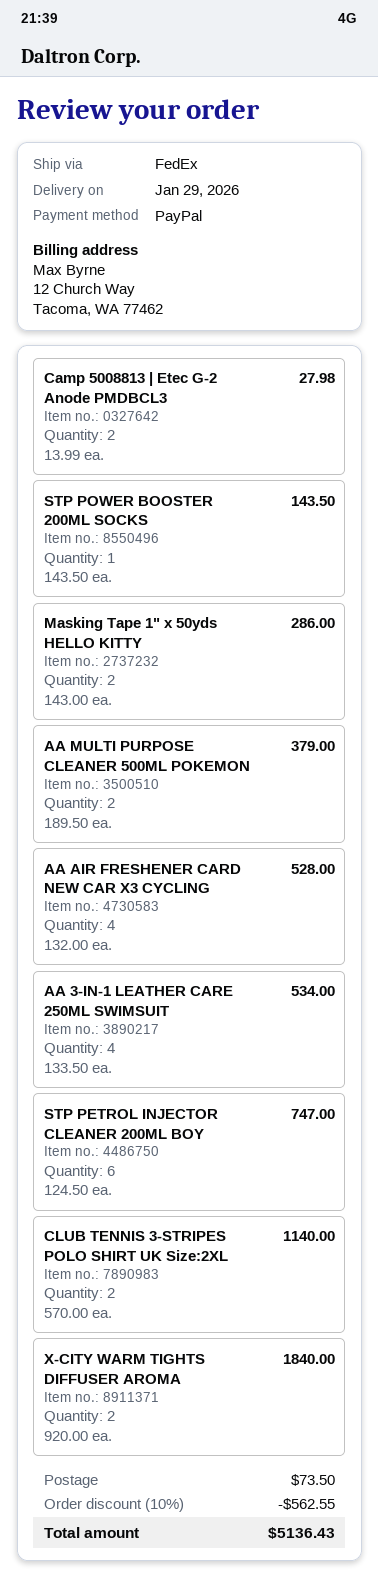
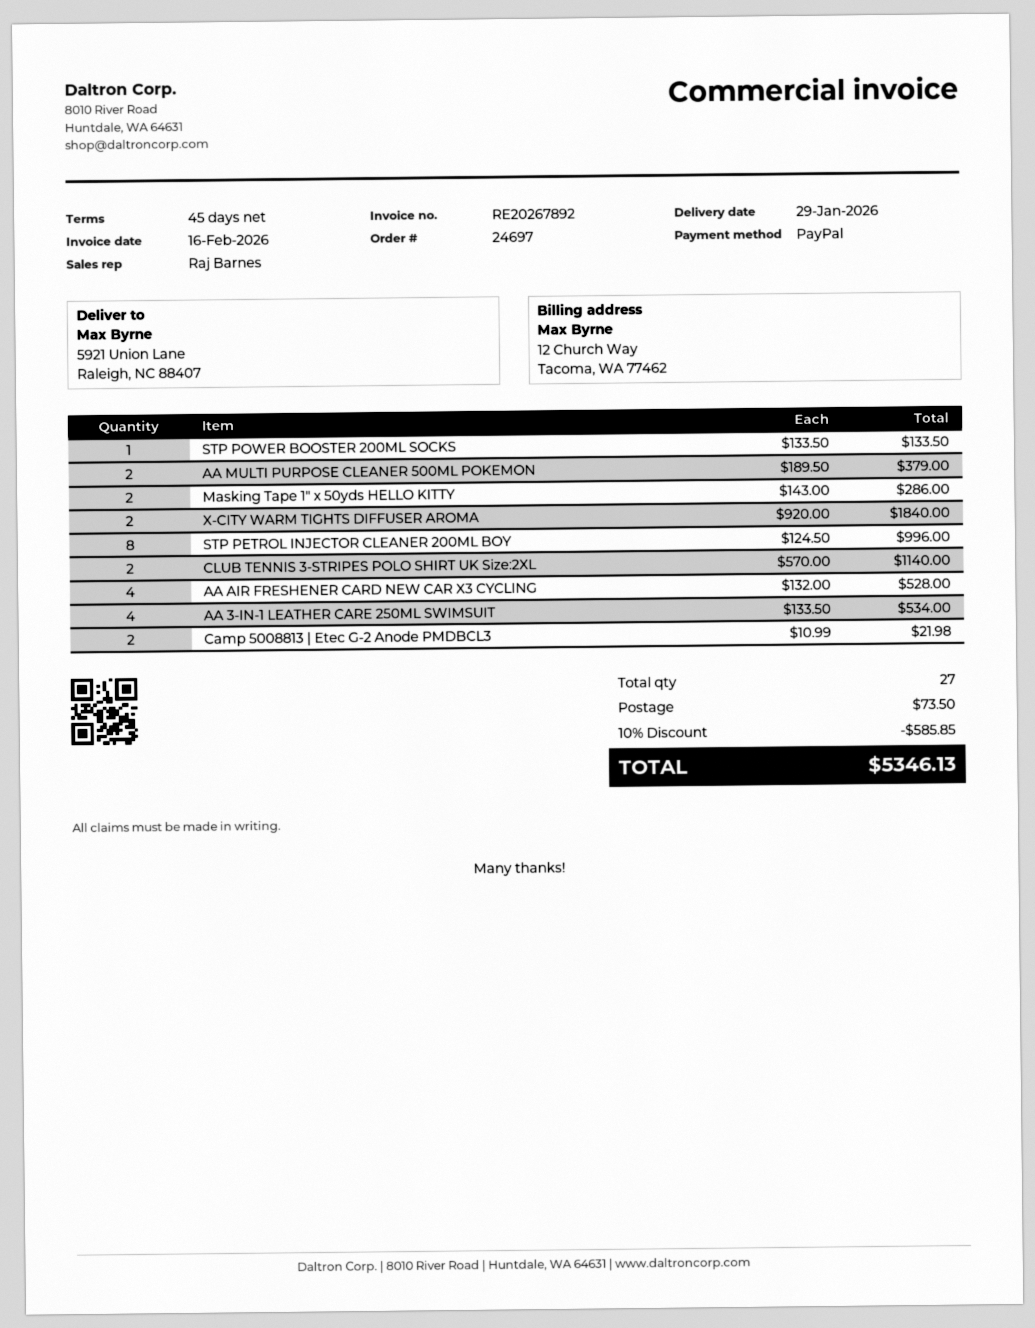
Camp 5008813 | Etec G-2 Anode PMDBCL3: 2 x 13.99 = 27.98 -> 2 x 10.99 = 21.98
STP POWER BOOSTER 200ML SOCKS: 1 x 143.50 = 143.50 -> 1 x 133.50 = 133.50
STP PETROL INJECTOR CLEANER 200ML BOY: 6 x 124.50 = 747.00 -> 8 x 124.50 = 996.00
discount: 10% = 562.55 -> 10% = 585.85
total: 5136.43 -> 5346.13

